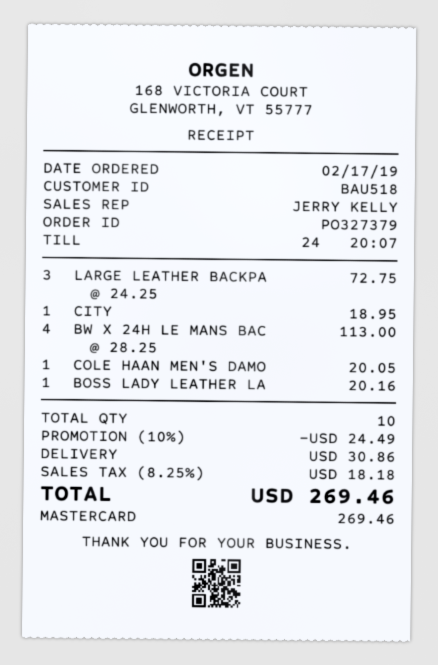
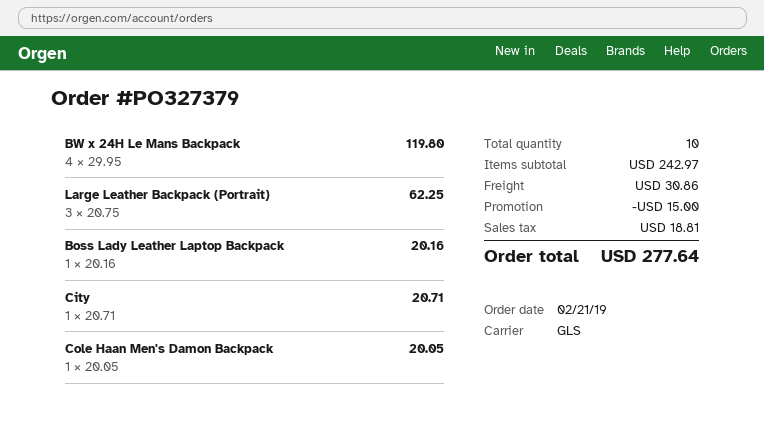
order date: 2019-02-17 -> 2019-02-21
LARGE LEATHER BACKPA: 3 x 24.25 = 72.75 -> 3 x 20.75 = 62.25
CITY: 1 x 18.95 = 18.95 -> 1 x 20.71 = 20.71
BW X 24H LE MANS BAC: 4 x 28.25 = 113.00 -> 4 x 29.95 = 119.80
discount: 24.49 -> 15.00
tax: 18.18 -> 18.81
total: 269.46 -> 277.64

